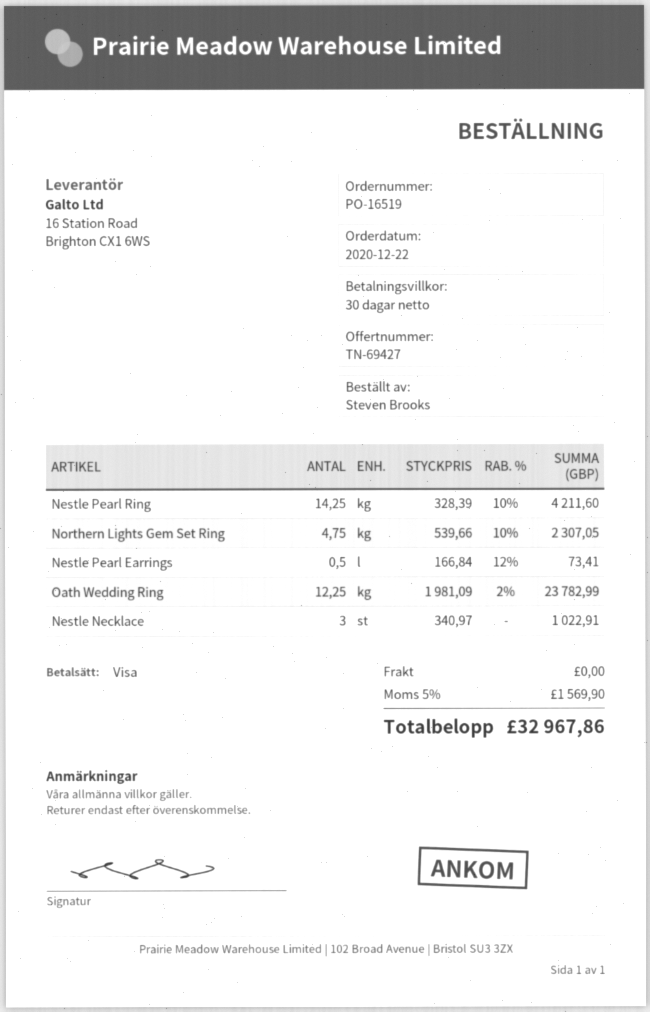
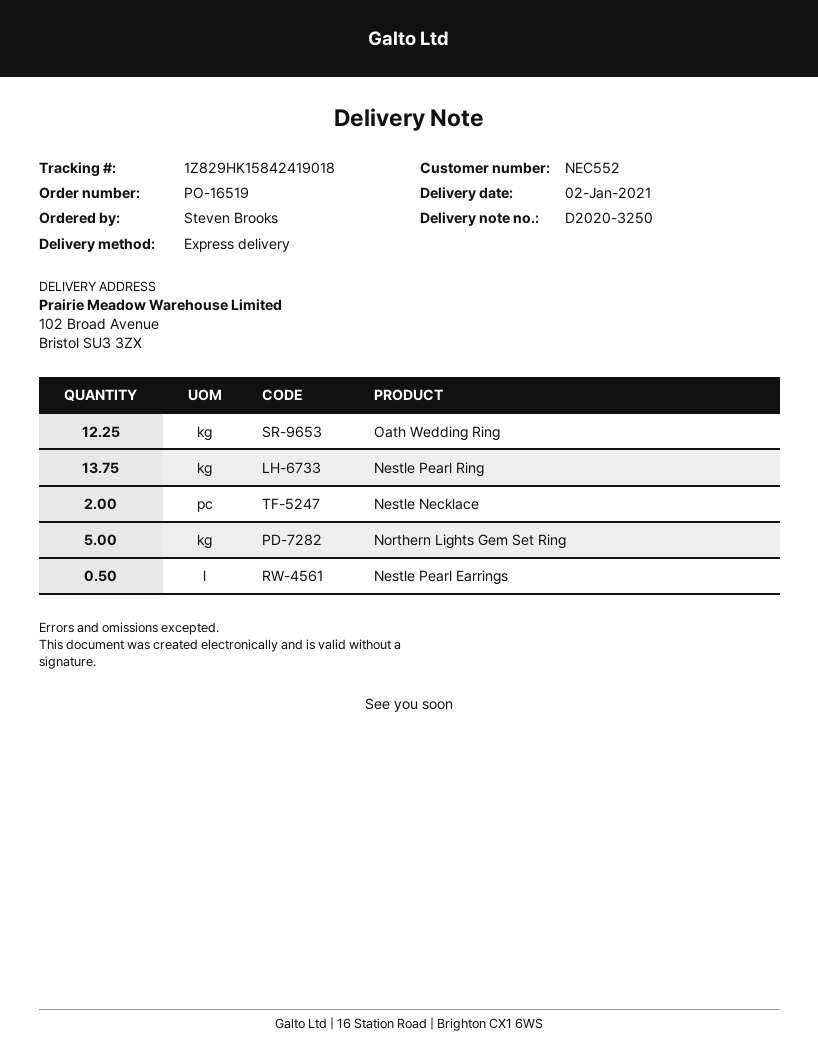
Nestle Pearl Ring: 14.25 -> 13.75
Northern Lights Gem Set Ring: 4.75 -> 5
Nestle Necklace: 3 -> 2

